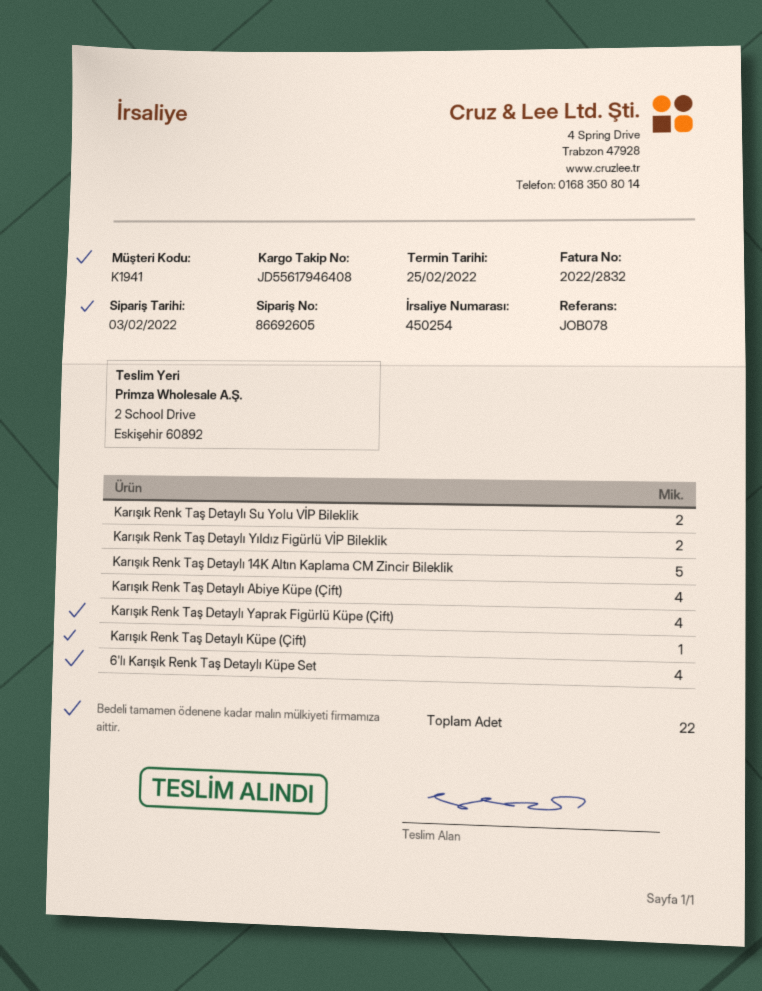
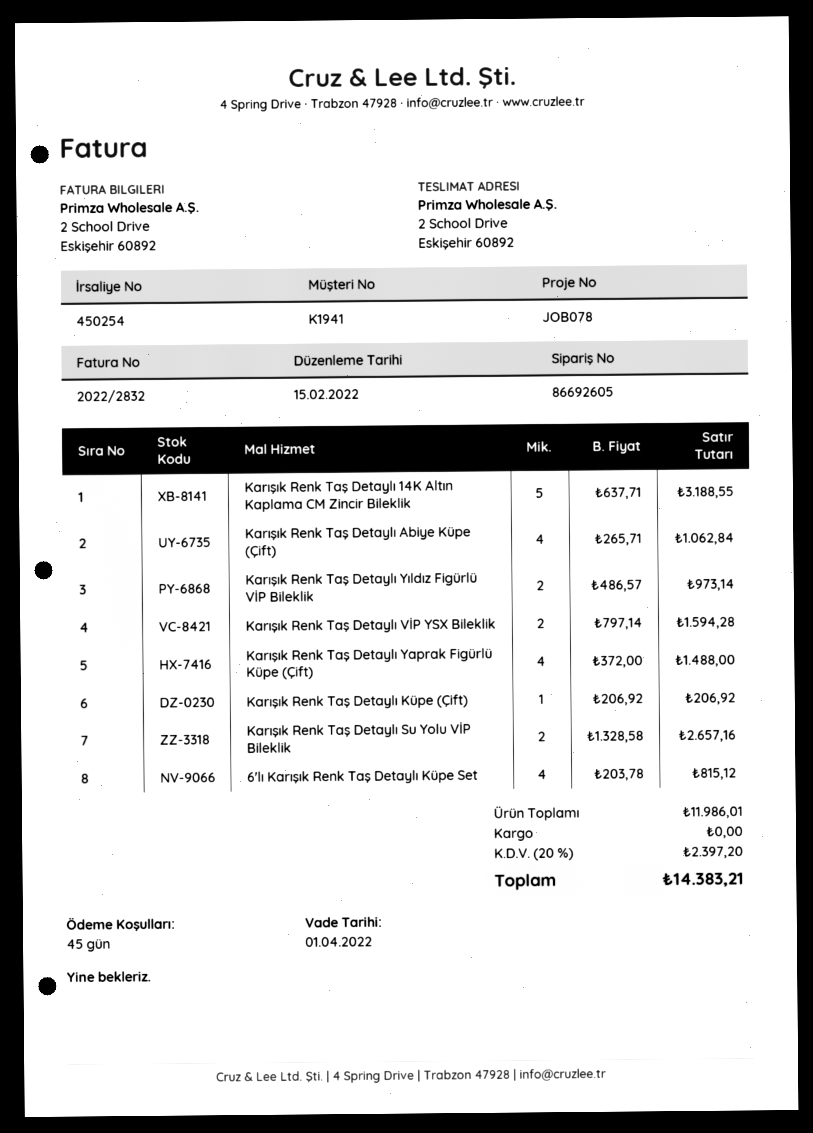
Karışık Renk Taş Detaylı VİP YSX Bileklik: none -> 2

